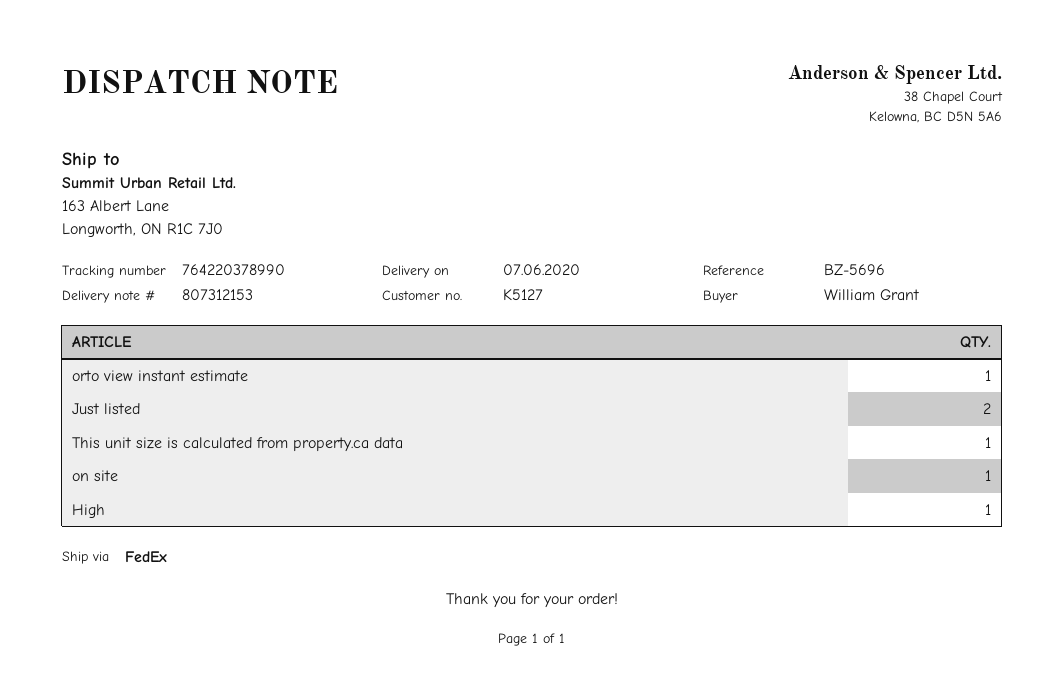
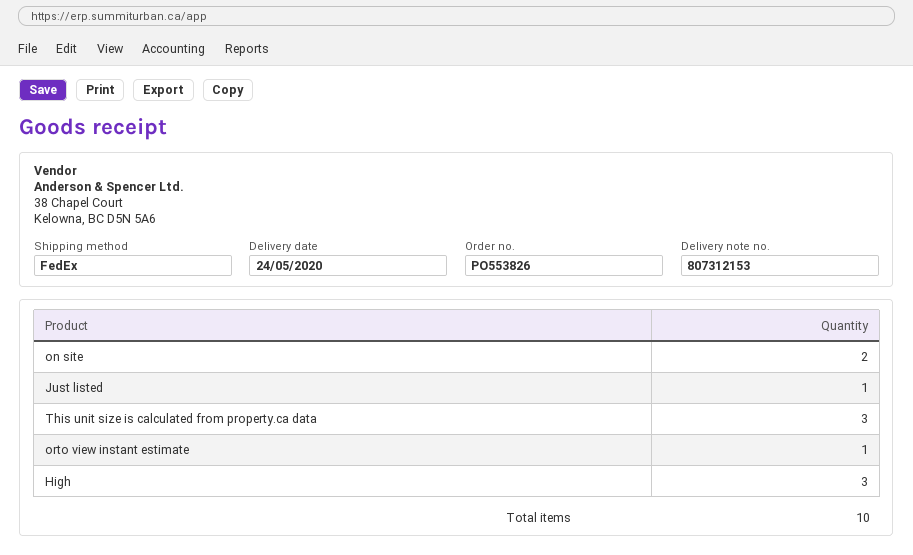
delivery date: 2020-06-07 -> 2020-05-24
Just listed: 2 -> 1
This unit size is calculated from property.ca data: 1 -> 3
on site: 1 -> 2
High: 1 -> 3

